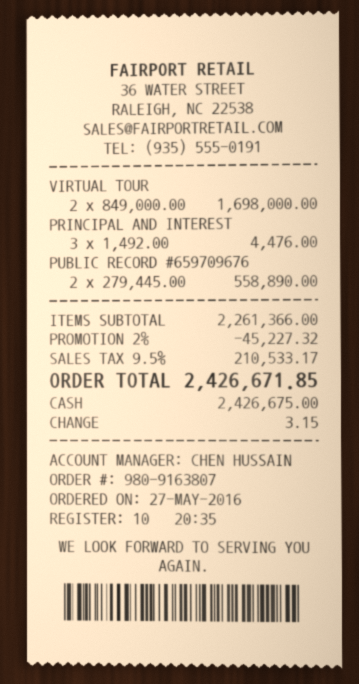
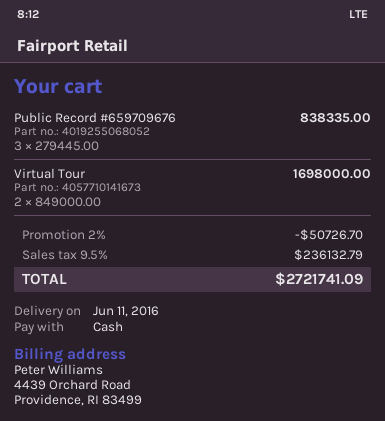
PRINCIPAL AND INTEREST: 3 x 1492.00 = 4476.00 -> none
PUBLIC RECORD #659709676: 2 x 279445.00 = 558890.00 -> 3 x 279445.00 = 838335.00
discount: 2% = 45227.32 -> 2% = 50726.70
tax: 9.5% = 210533.17 -> 9.5% = 236132.79
total: 2426671.85 -> 2721741.09

